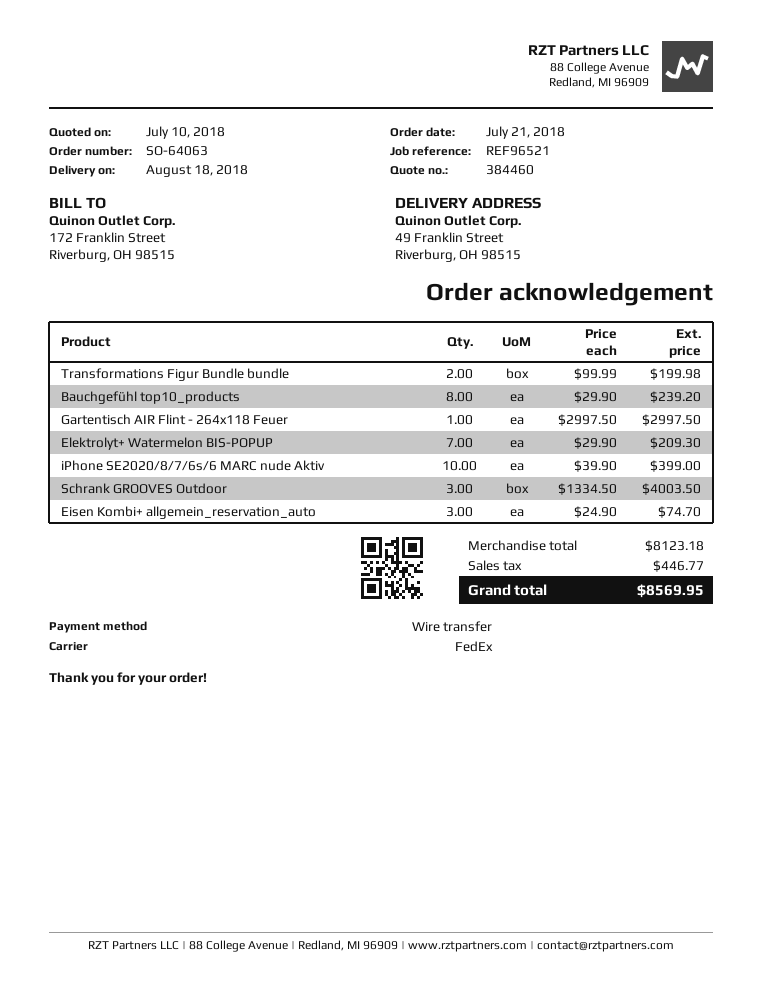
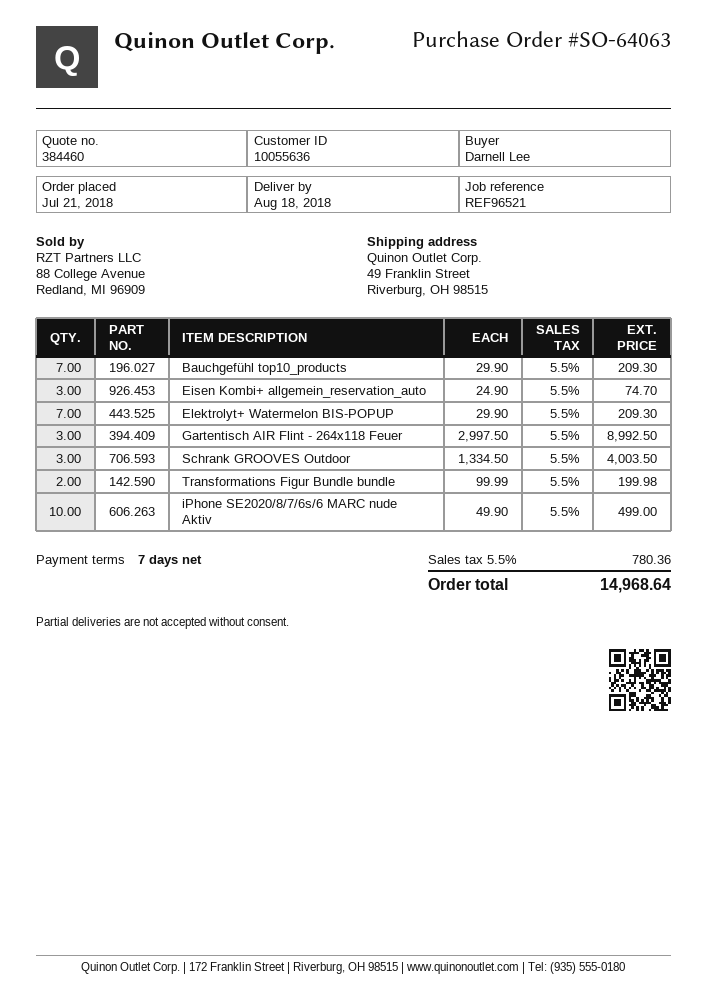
Bauchgefühl top10_products: 8 x 29.90 = 239.20 -> 7 x 29.90 = 209.30
Gartentisch AIR Flint - 264x118 Feuer: 1 x 2997.50 = 2997.50 -> 3 x 2997.50 = 8992.50
iPhone SE2020/8/7/6s/6 MARC nude Aktiv: 10 x 39.90 = 399.00 -> 10 x 49.90 = 499.00
tax: 446.77 -> 780.36
total: 8569.95 -> 14968.64

